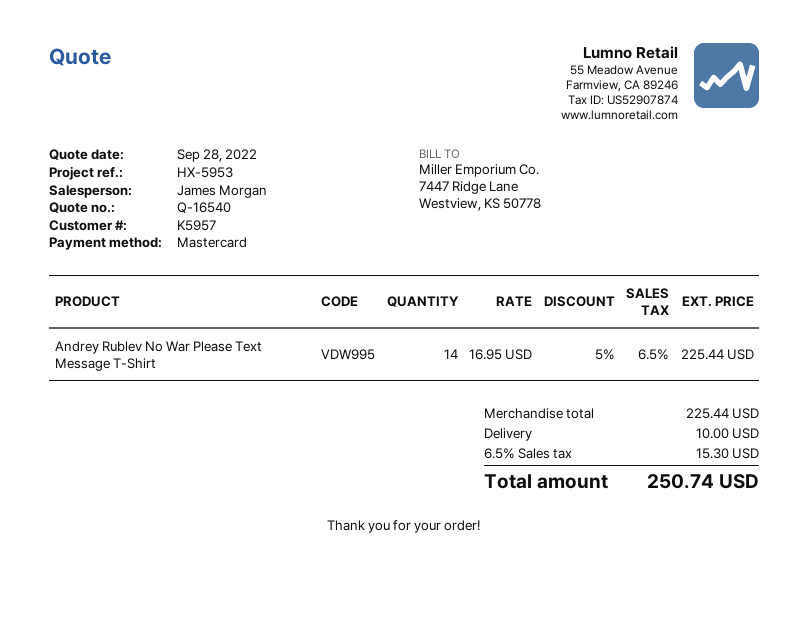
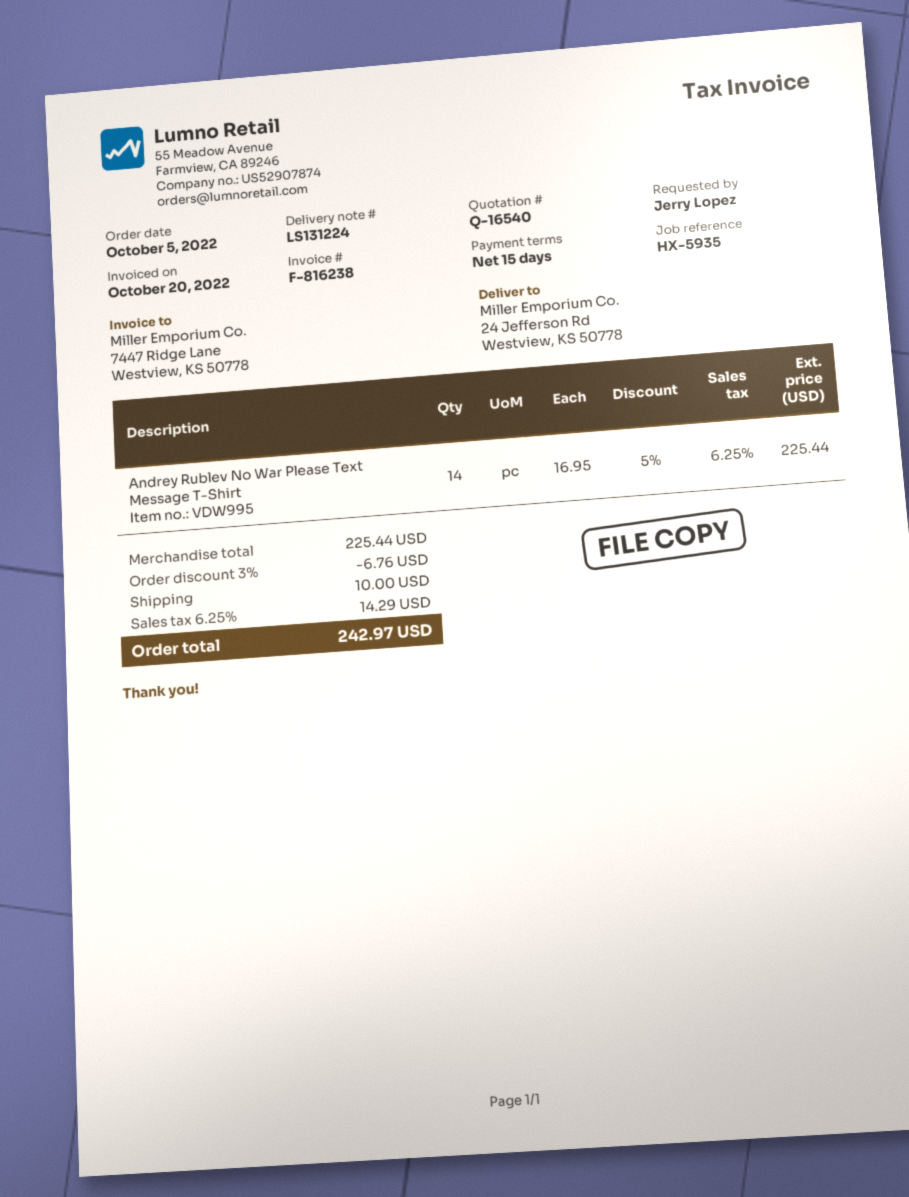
reference: HX-5953 -> HX-5935
discount: none -> 3% = 6.76
tax: 6.5% = 15.30 -> 6.25% = 14.29
total: 250.74 -> 242.97

